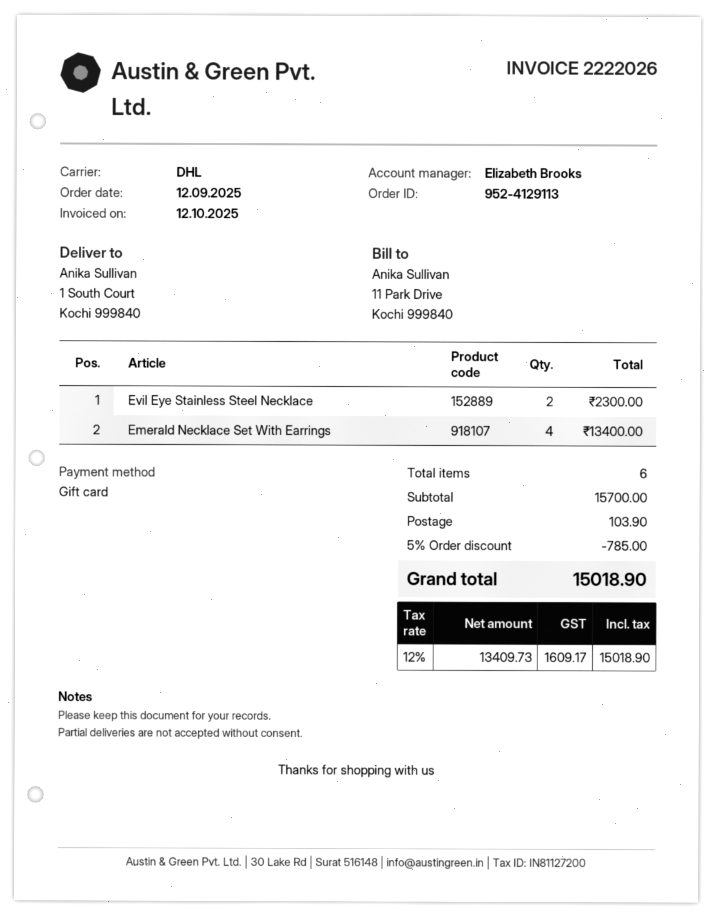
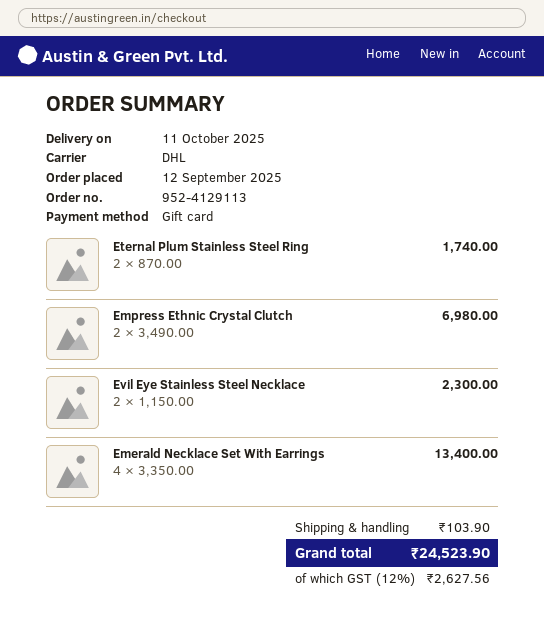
Eternal Plum Stainless Steel Ring: none -> 2 for 1740.00
Empress Ethnic Crystal Clutch: none -> 2 for 6980.00
discount: 5% = 785.00 -> none
tax: 12% = 1609.17 -> 12% = 2627.56
total: 15018.90 -> 24523.90

